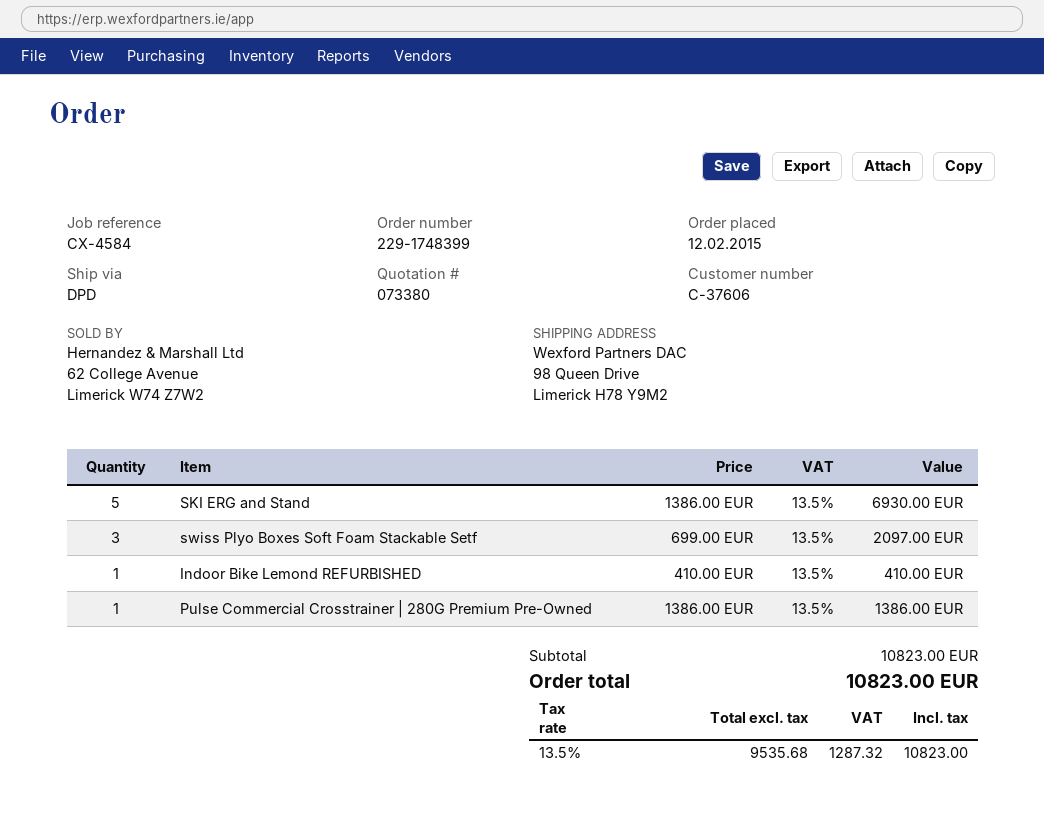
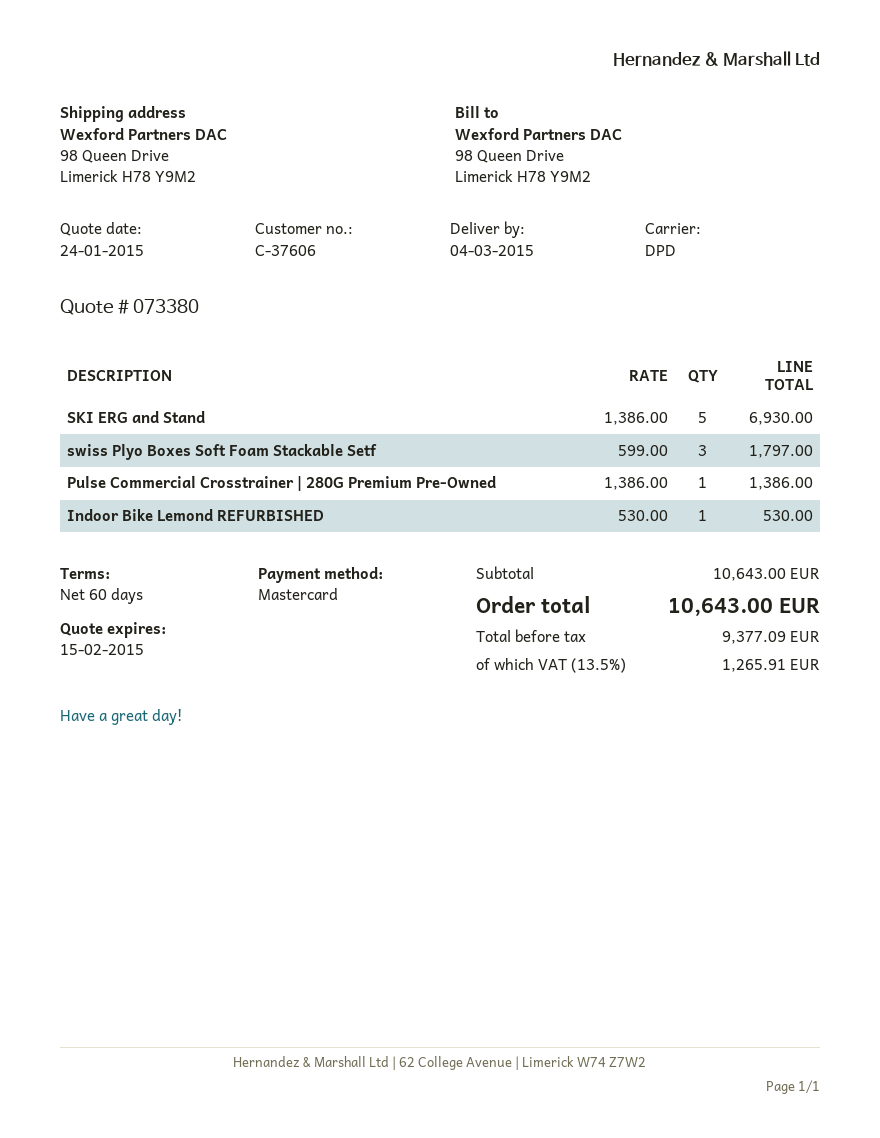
swiss Plyo Boxes Soft Foam Stackable Setf: 3 x 699.00 = 2097.00 -> 3 x 599.00 = 1797.00
Indoor Bike Lemond REFURBISHED: 1 x 410.00 = 410.00 -> 1 x 530.00 = 530.00
subtotal: 10823.00 -> 10643.00
net: 9535.68 -> 9377.09
tax: 13.5% = 1287.32 -> 13.5% = 1265.91
total: 10823.00 -> 10643.00

